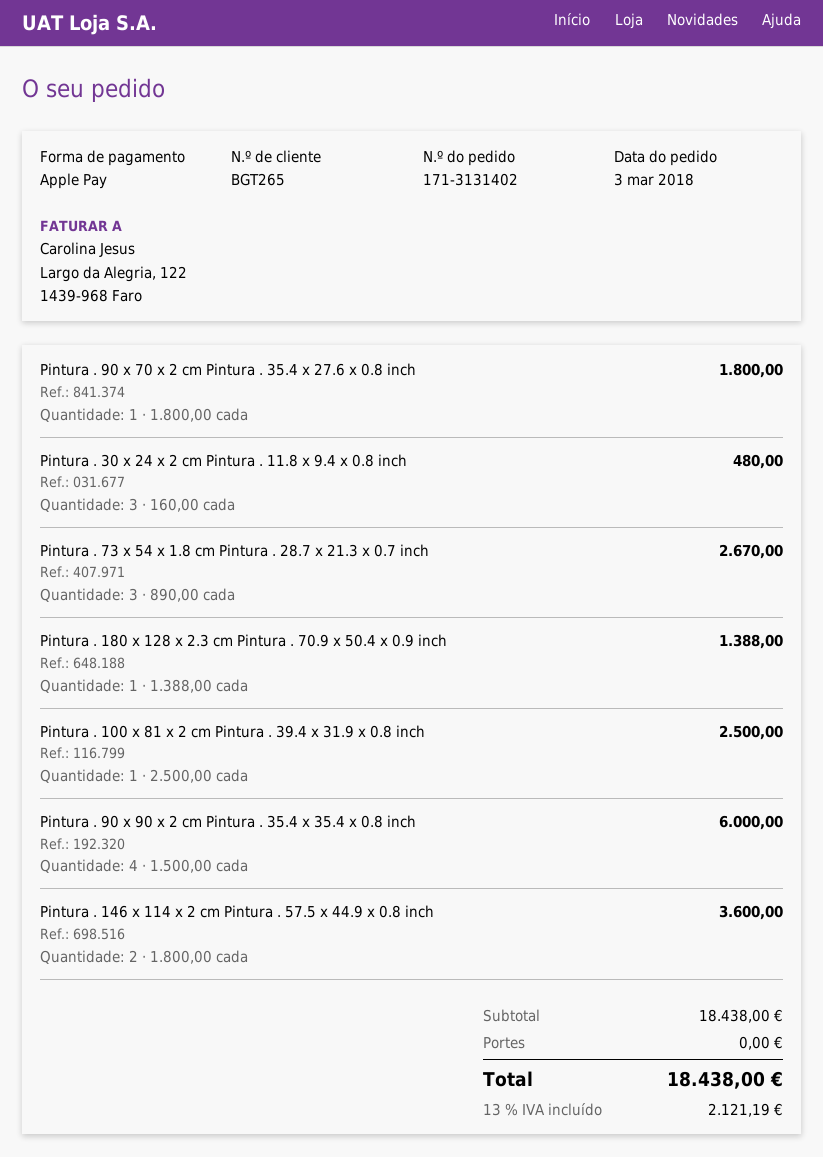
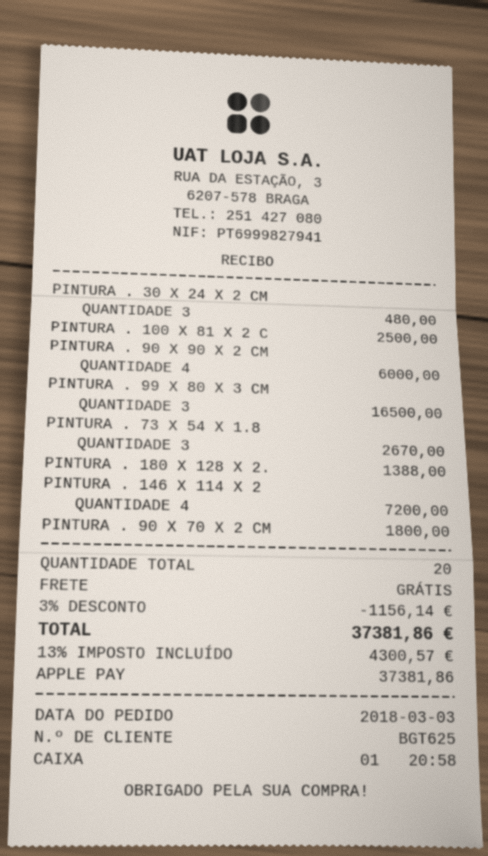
customer number: BGT265 -> BGT625
Pintura . 146 x 114 x 2 cm Pintura . 57.5 x 44.9 x 0.8 inch: 2 for 3600.00 -> 4 for 7200.00
PINTURA . 99 X 80 X 3 CM: none -> 3 for 16500.00
discount: none -> 3% = 1156.14
tax: 13% = 2121.19 -> 13% = 4300.57
total: 18438.00 -> 37381.86

